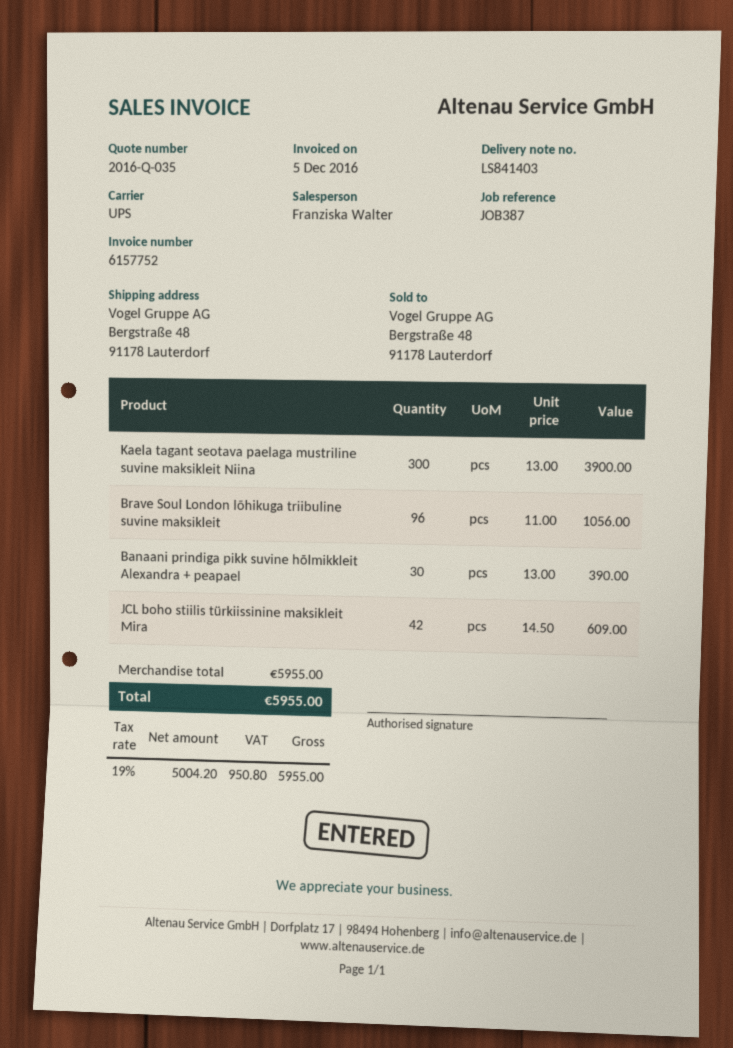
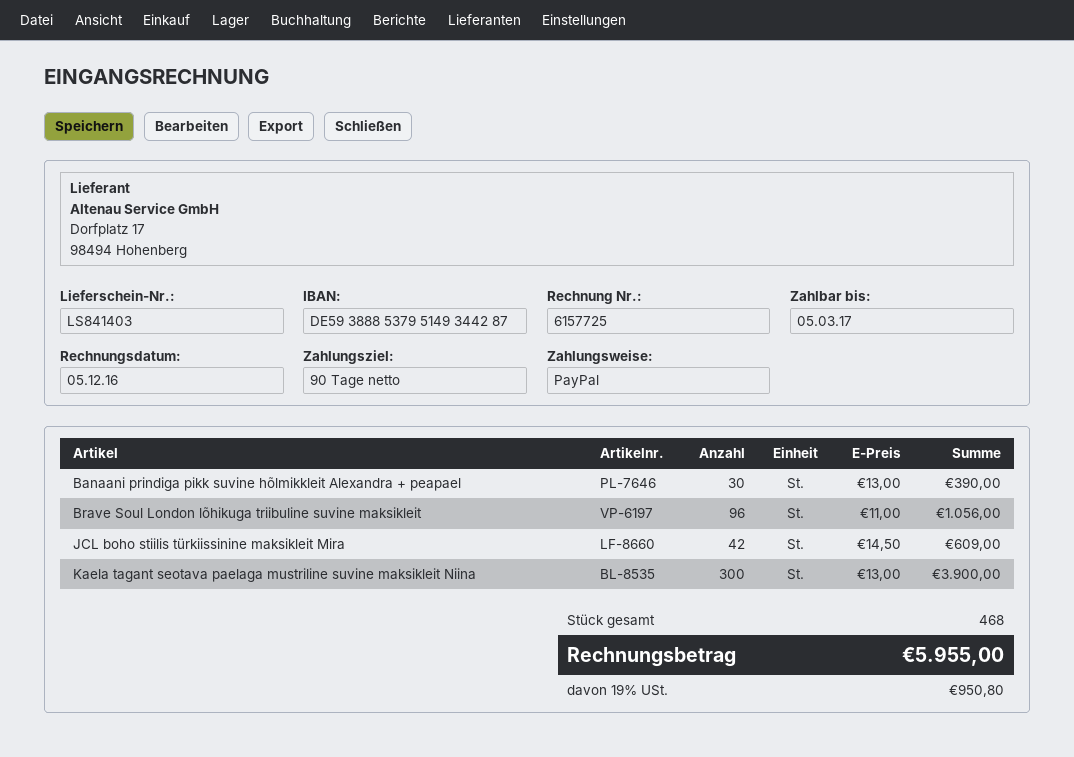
invoice number: 6157752 -> 6157725

